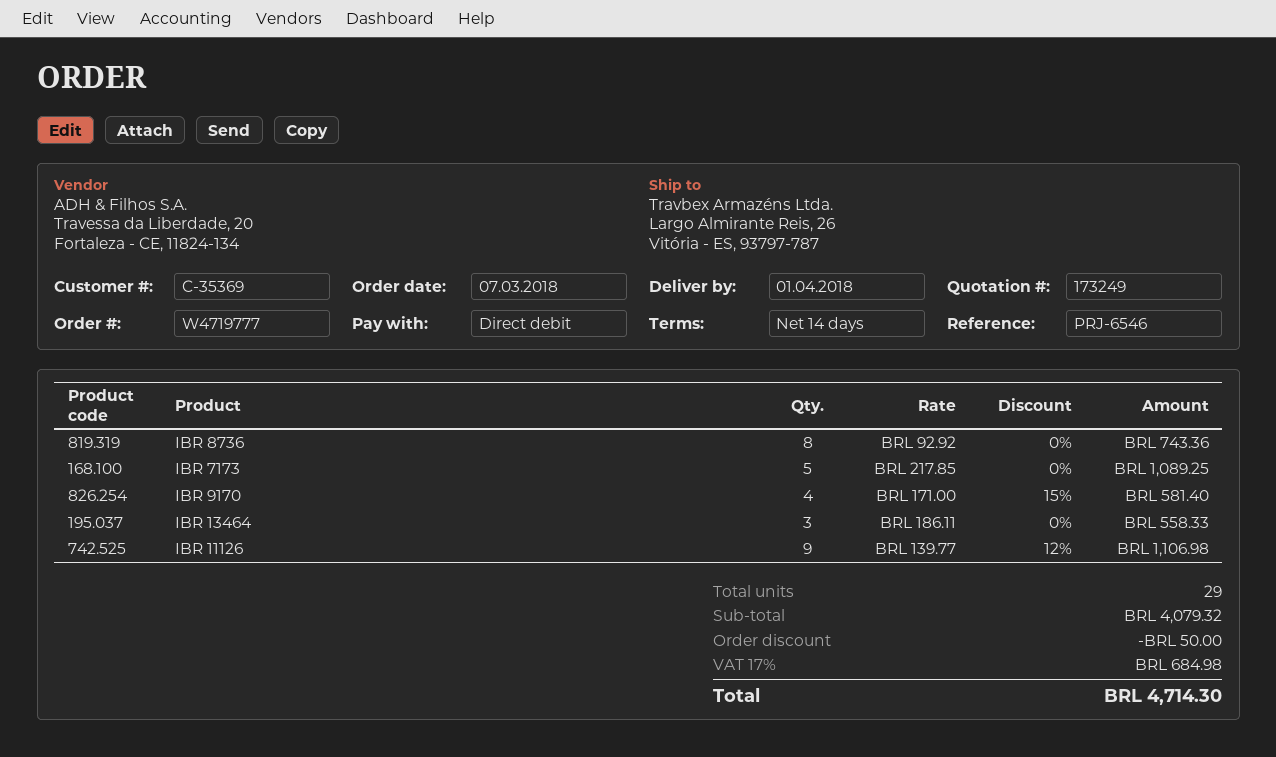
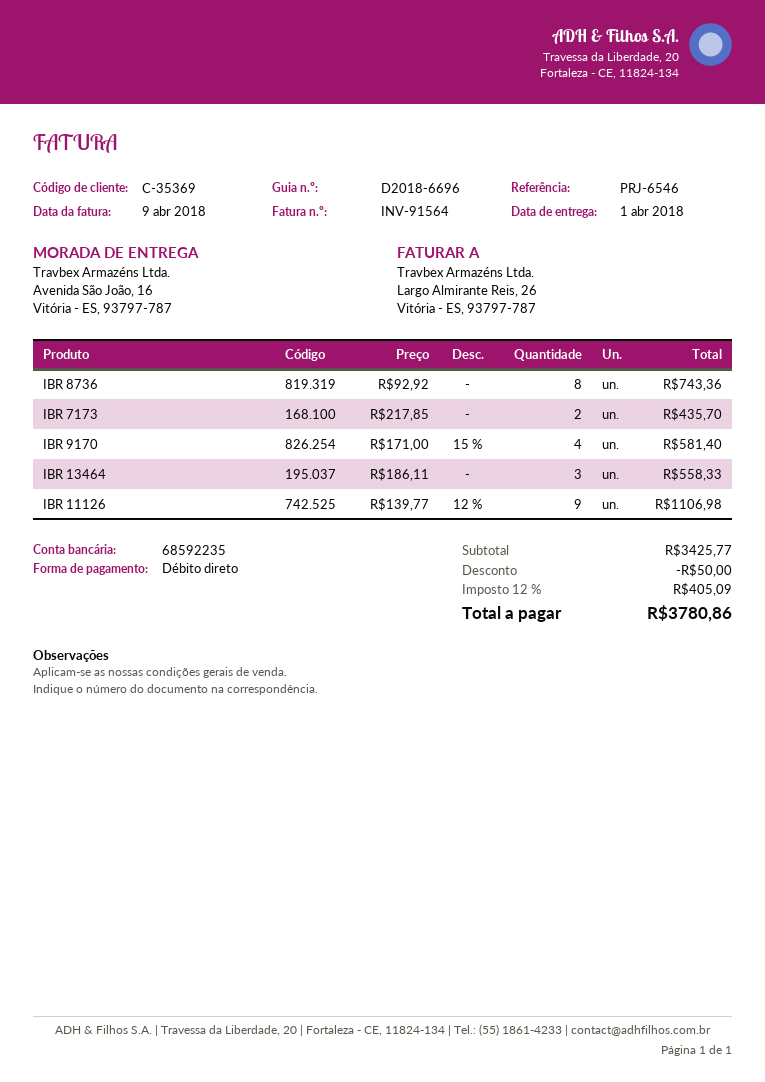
ship to: Largo Almirante Reis, 26, Vitória - ES, 93797-787 -> Avenida São João, 16, Vitória - ES, 93797-787
IBR 7173: 5 x 217.85 = 1089.25 -> 2 x 217.85 = 435.70
subtotal: 4079.32 -> 3425.77
tax: 17% = 684.98 -> 12% = 405.09
total: 4714.30 -> 3780.86

